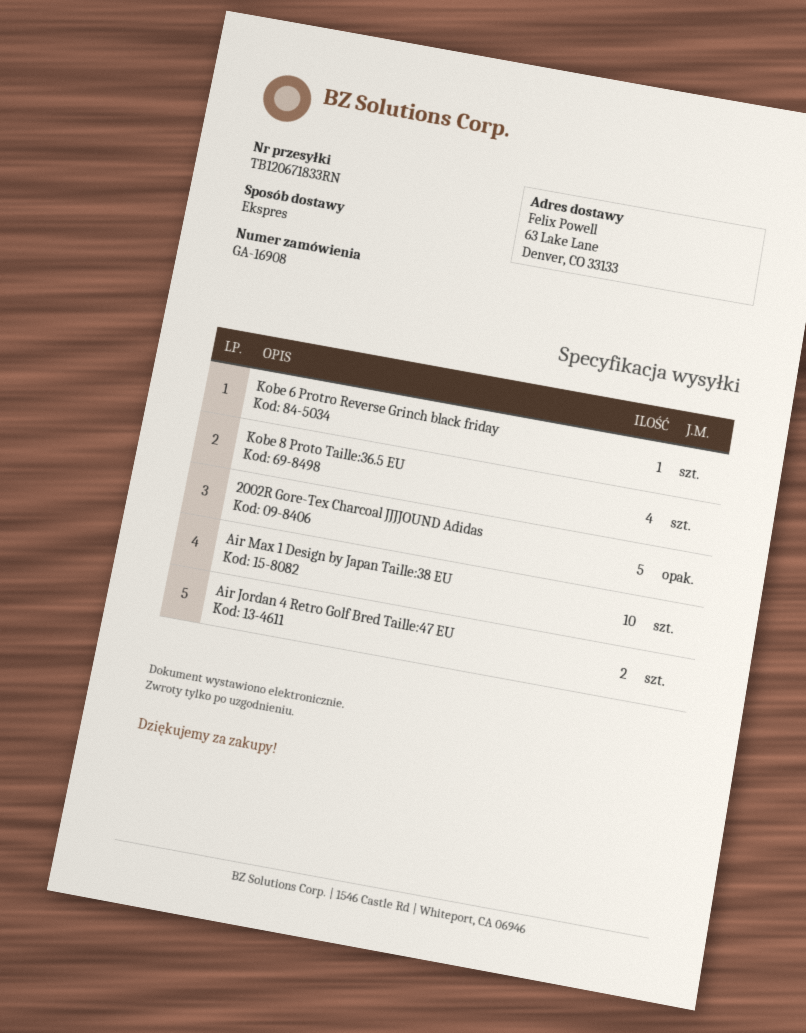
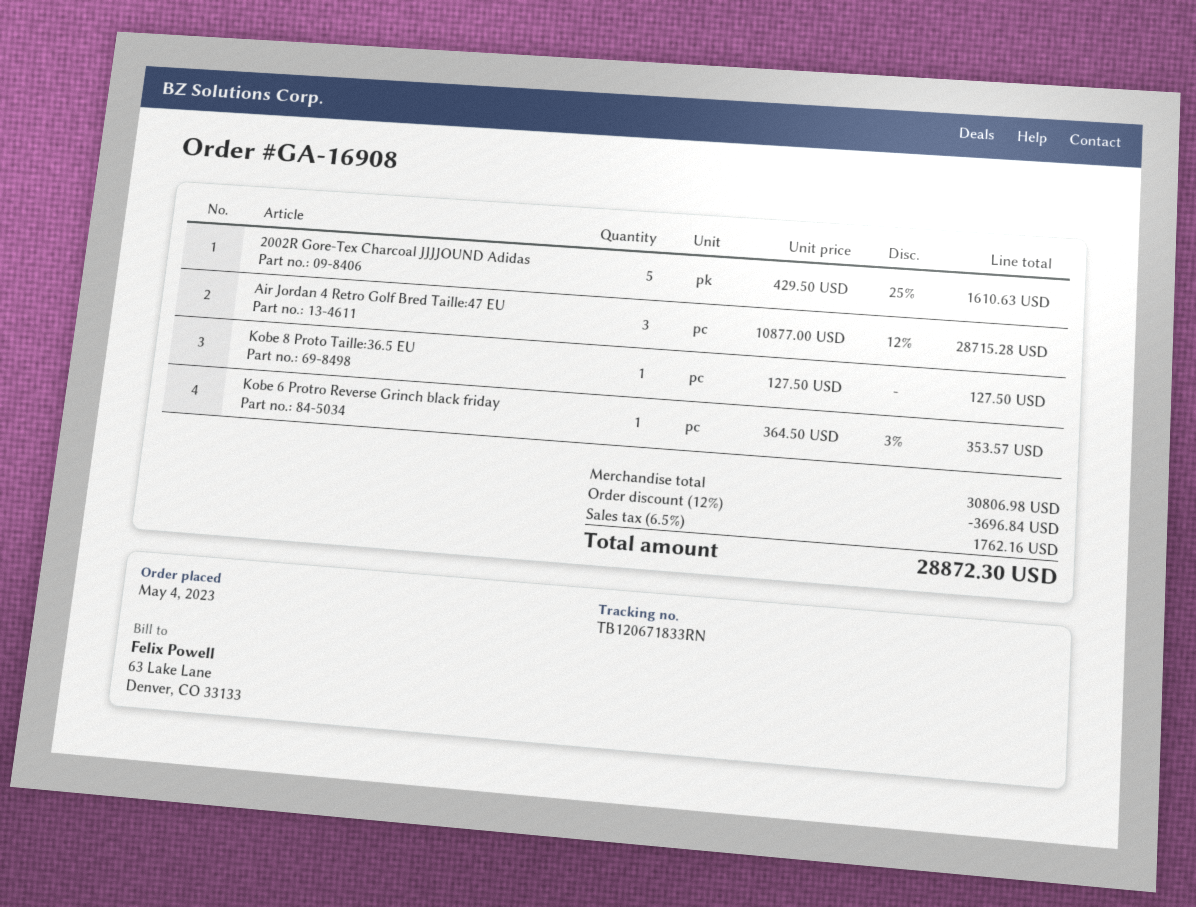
Kobe 8 Proto Taille:36.5 EU: 4 -> 1
Air Max 1 Design by Japan Taille:38 EU: 10 -> none
Air Jordan 4 Retro Golf Bred Taille:47 EU: 2 -> 3

